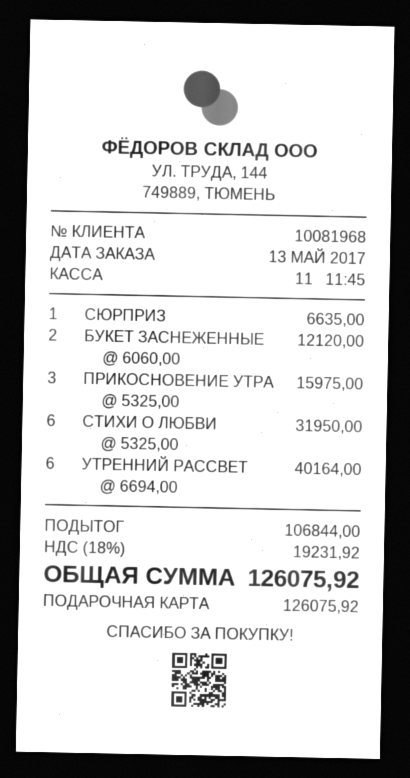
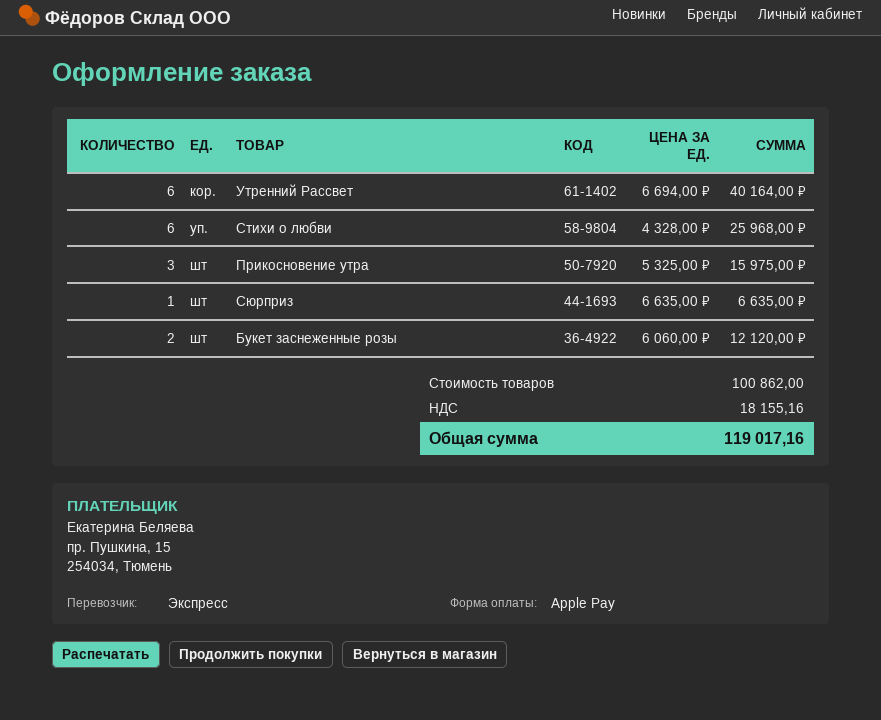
payment method: gift card -> Apple Pay
СТИХИ О ЛЮБВИ: 6 x 5325.00 = 31950.00 -> 6 x 4328.00 = 25968.00
subtotal: 106844.00 -> 100862.00
tax: 19231.92 -> 18155.16
total: 126075.92 -> 119017.16

